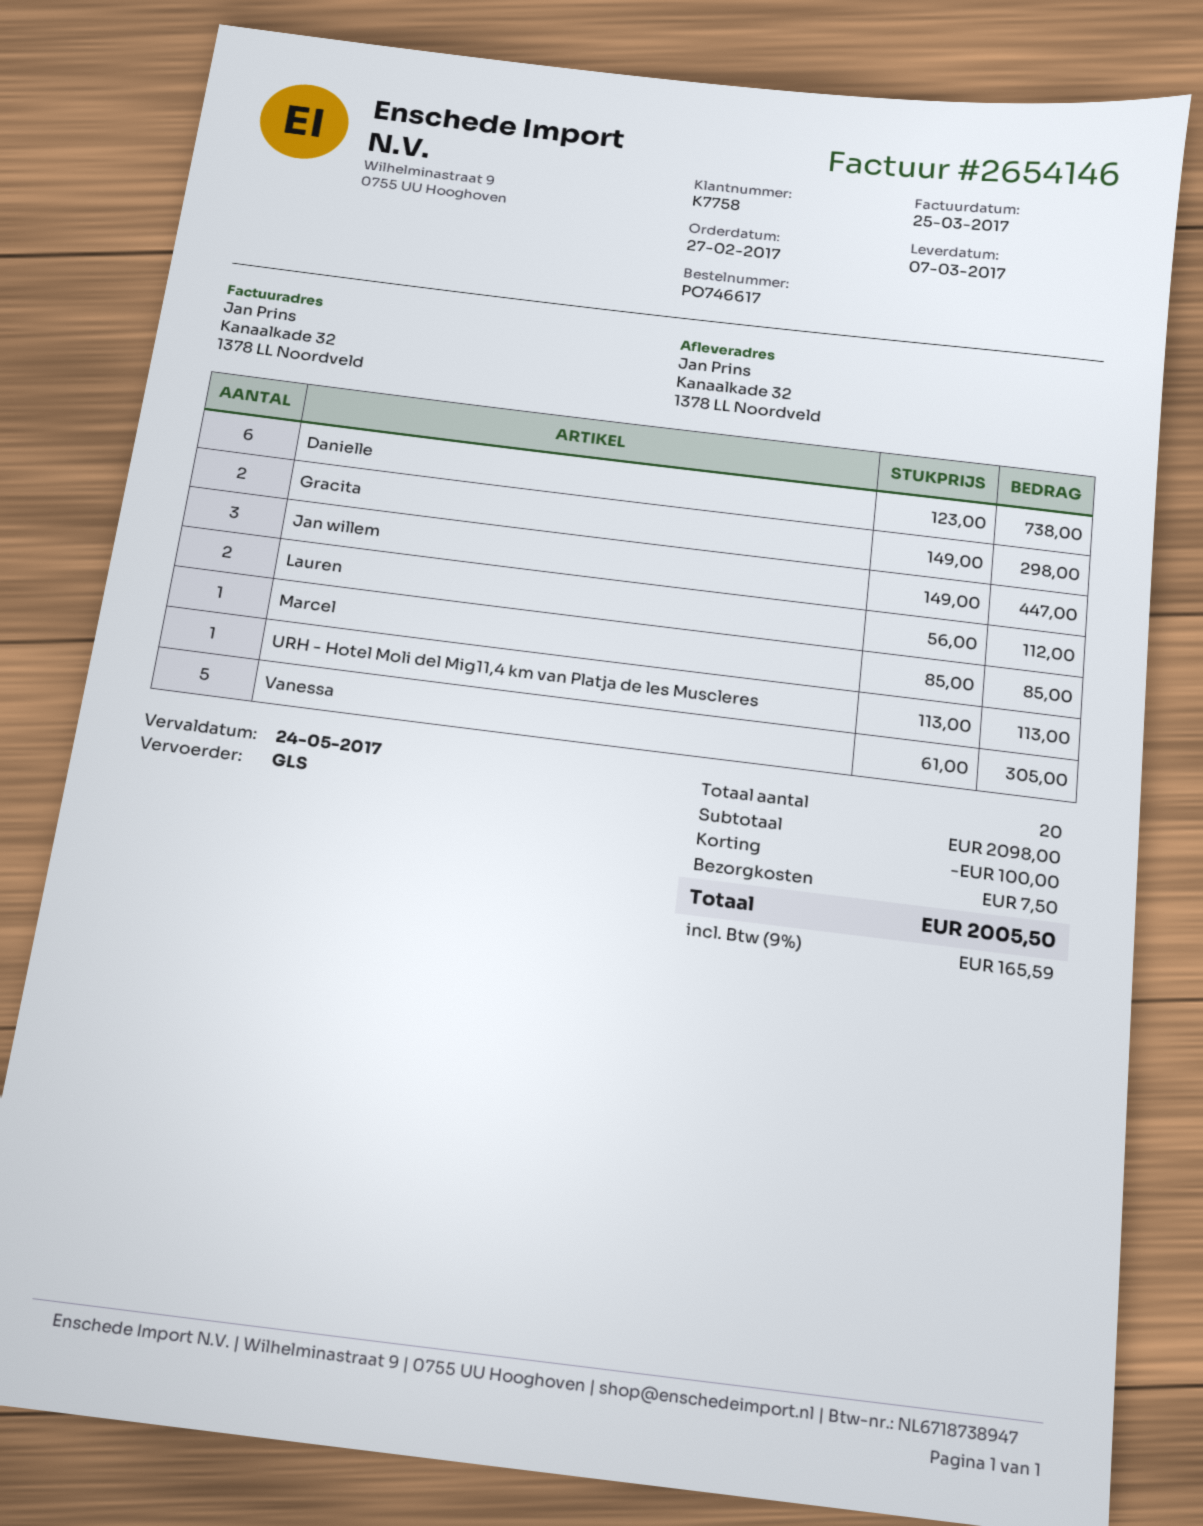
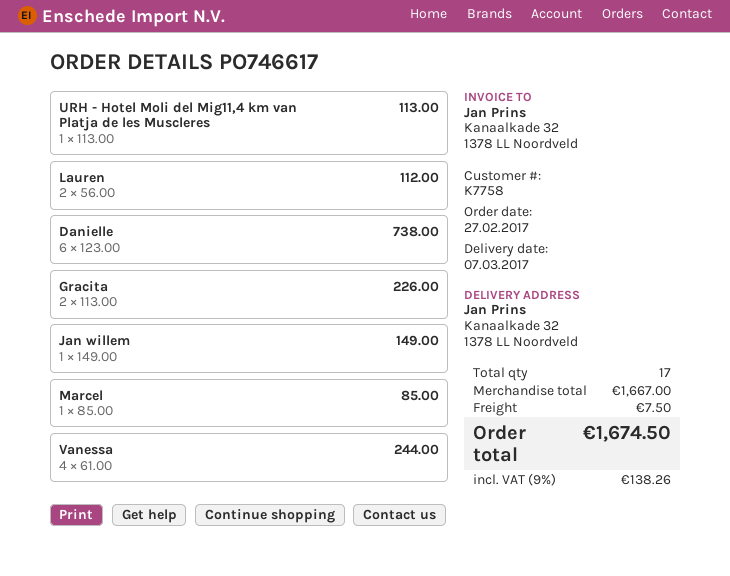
Gracita: 2 x 149.00 = 298.00 -> 2 x 113.00 = 226.00
Jan willem: 3 x 149.00 = 447.00 -> 1 x 149.00 = 149.00
Vanessa: 5 x 61.00 = 305.00 -> 4 x 61.00 = 244.00
total quantity: 20 -> 17
subtotal: 2098.00 -> 1667.00
discount: 100.00 -> none
tax: 9% = 165.59 -> 9% = 138.26
total: 2005.50 -> 1674.50

